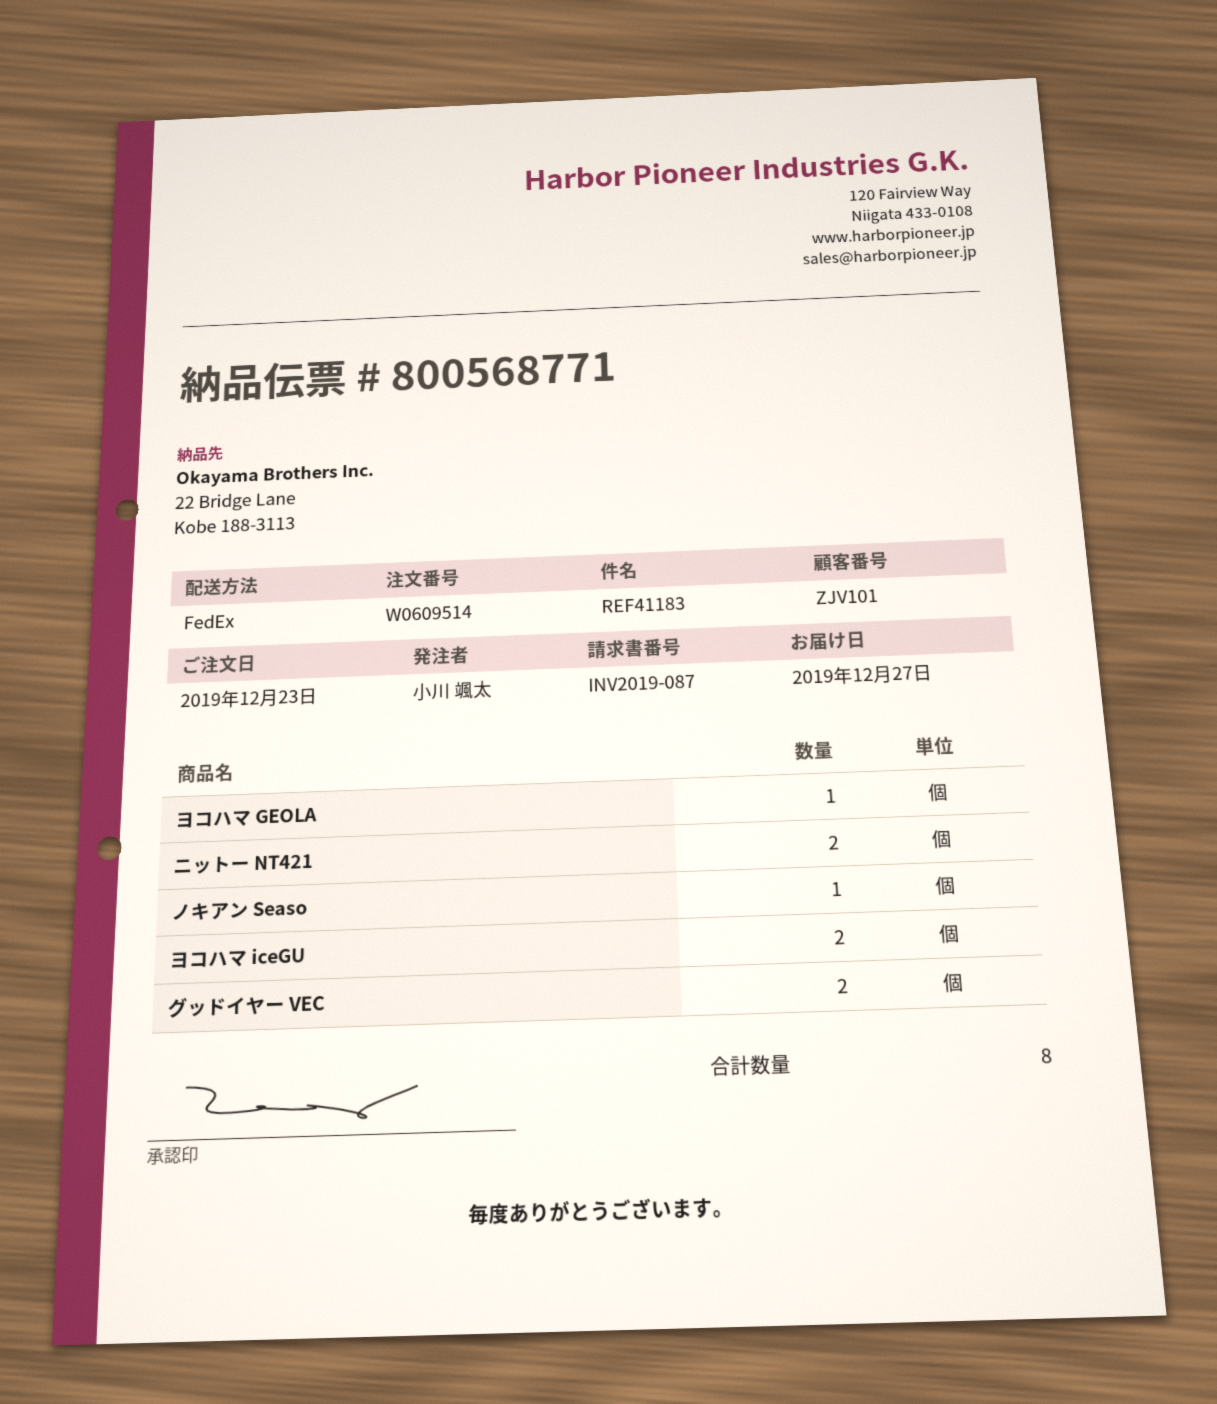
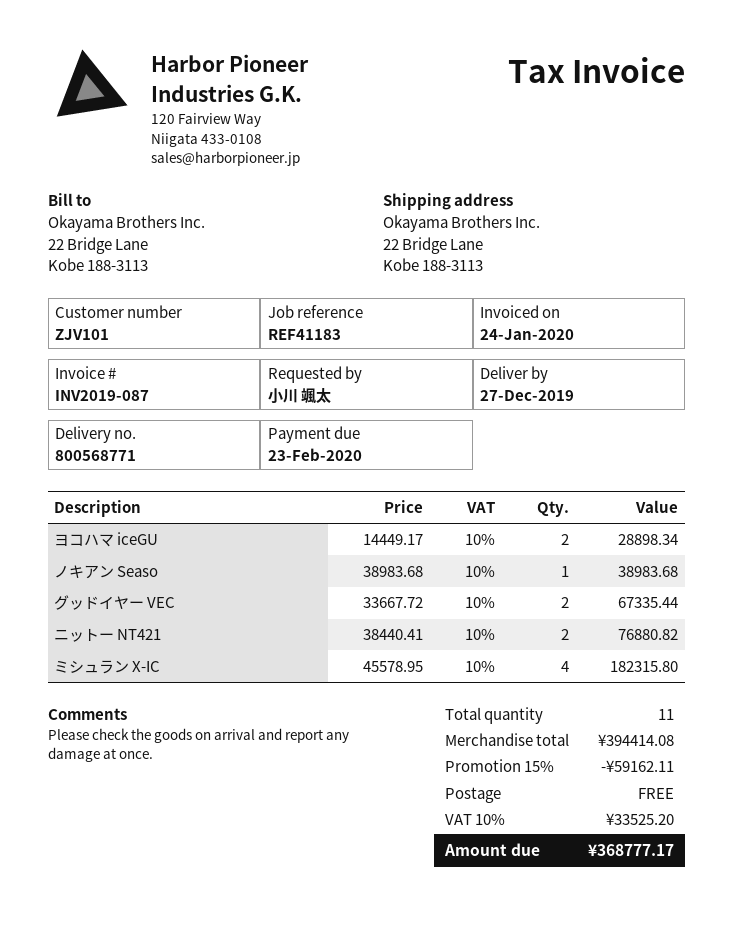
ヨコハマ GEOLA: 1 -> none
ミシュラン X-IC: none -> 4
total quantity: 8 -> 11

